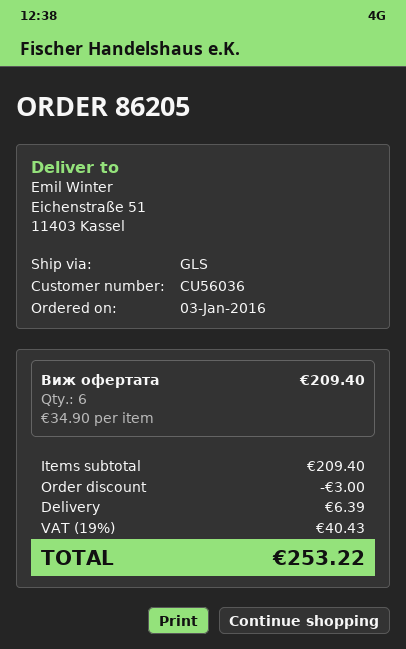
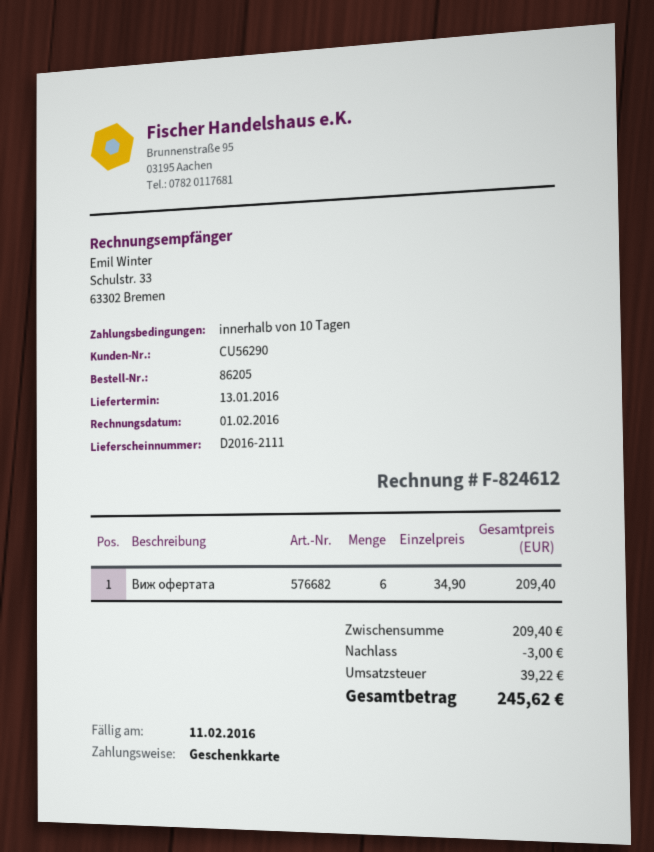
customer number: CU56036 -> CU56290
shipping: 6.39 -> none
tax: 40.43 -> 39.22
total: 253.22 -> 245.62

